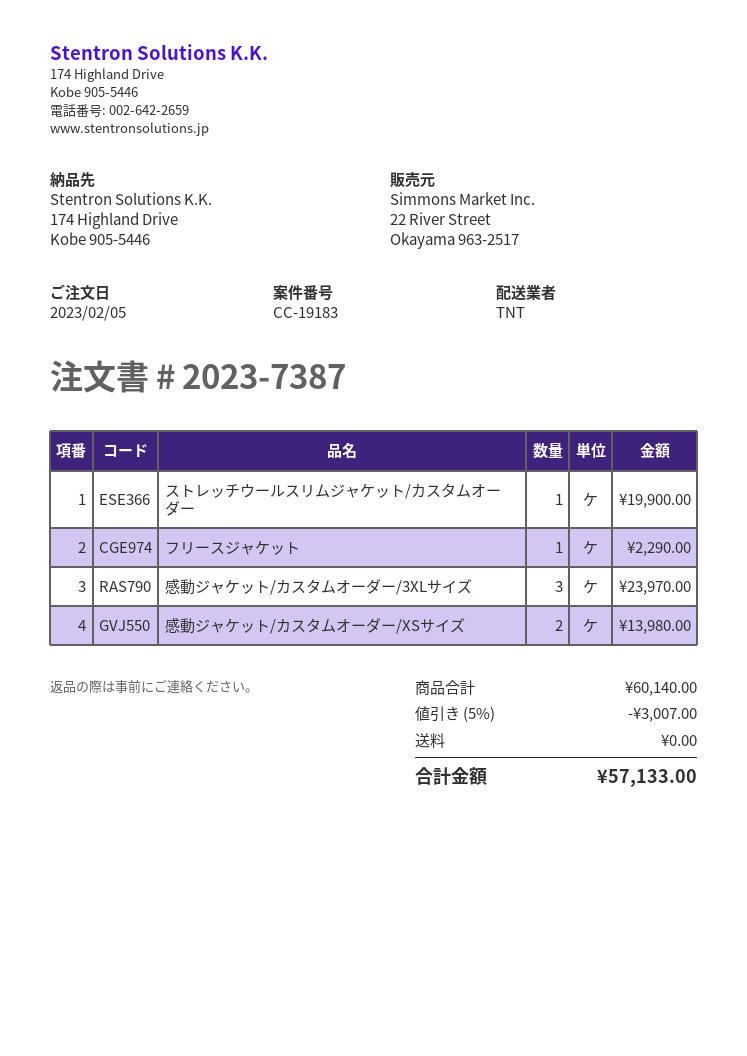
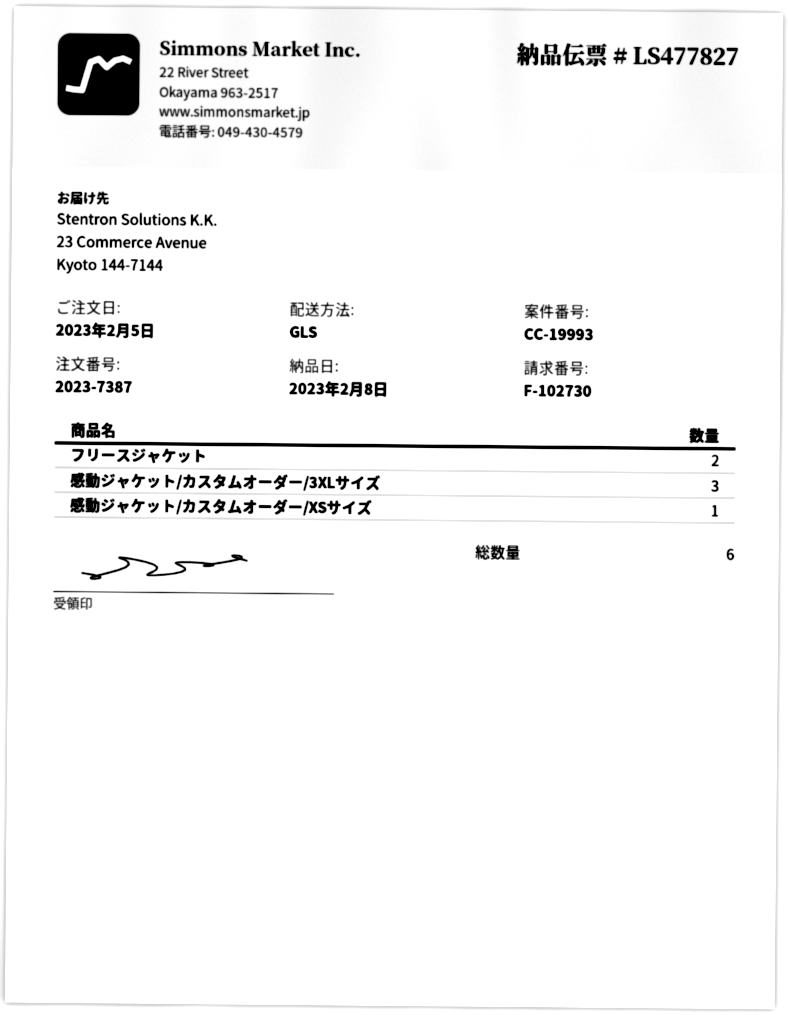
reference: CC-19183 -> CC-19993
shipping method: TNT -> GLS
ship to: 174 Highland Drive, Kobe 905-5446 -> 23 Commerce Avenue, Kyoto 144-7144
ストレッチウールスリムジャケット/カスタムオーダー: 1 -> none
フリースジャケット: 1 -> 2
感動ジャケット/カスタムオーダー/XSサイズ: 2 -> 1

